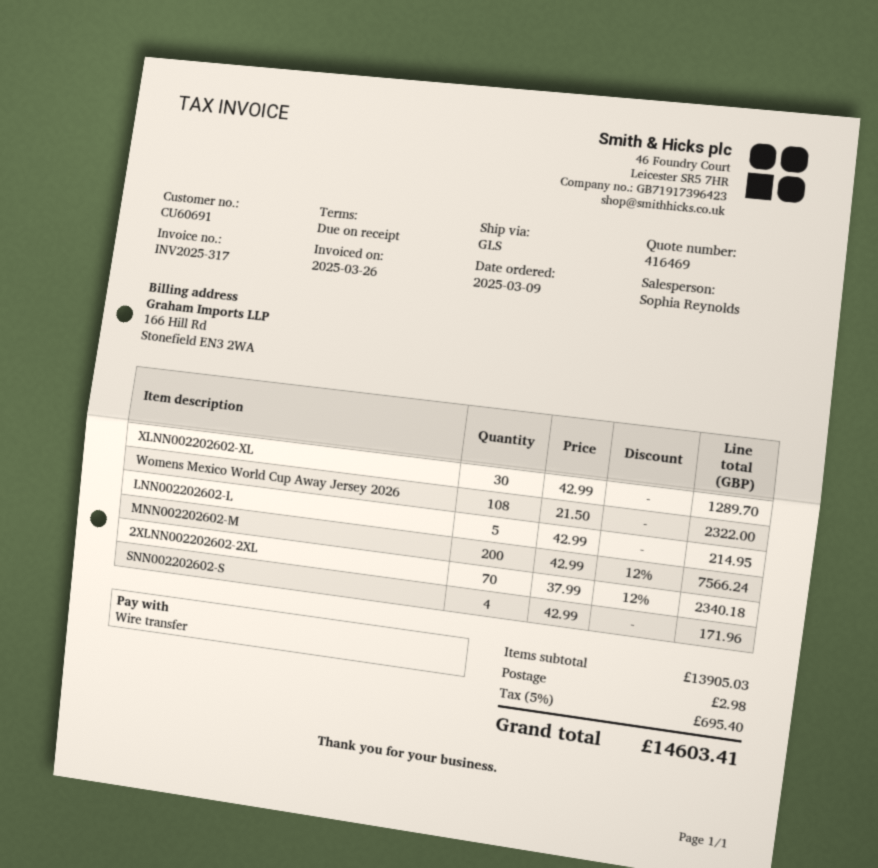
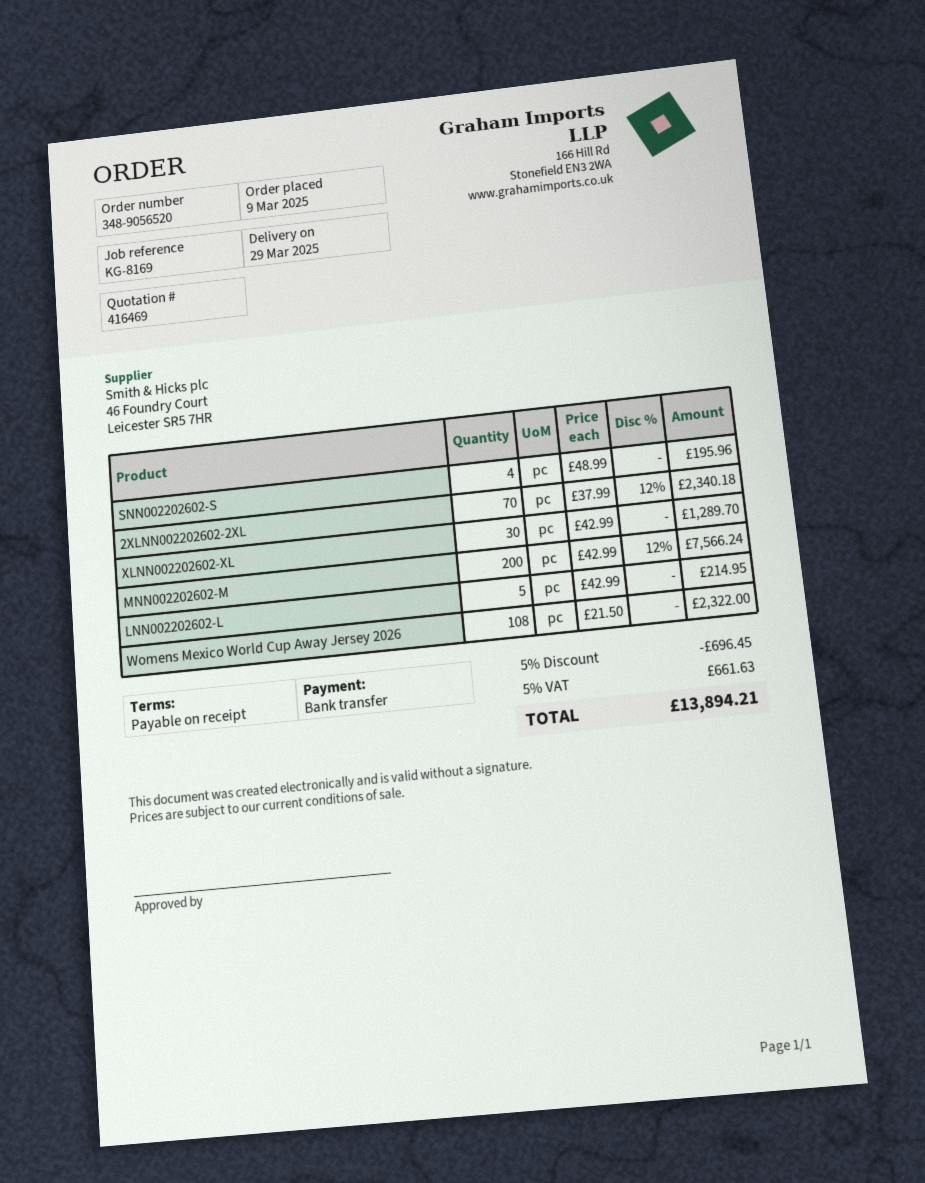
SNN002202602-S: 4 x 42.99 = 171.96 -> 4 x 48.99 = 195.96
discount: none -> 5% = 696.45
shipping: 2.98 -> none
tax: 5% = 695.40 -> 5% = 661.63
total: 14603.41 -> 13894.21

